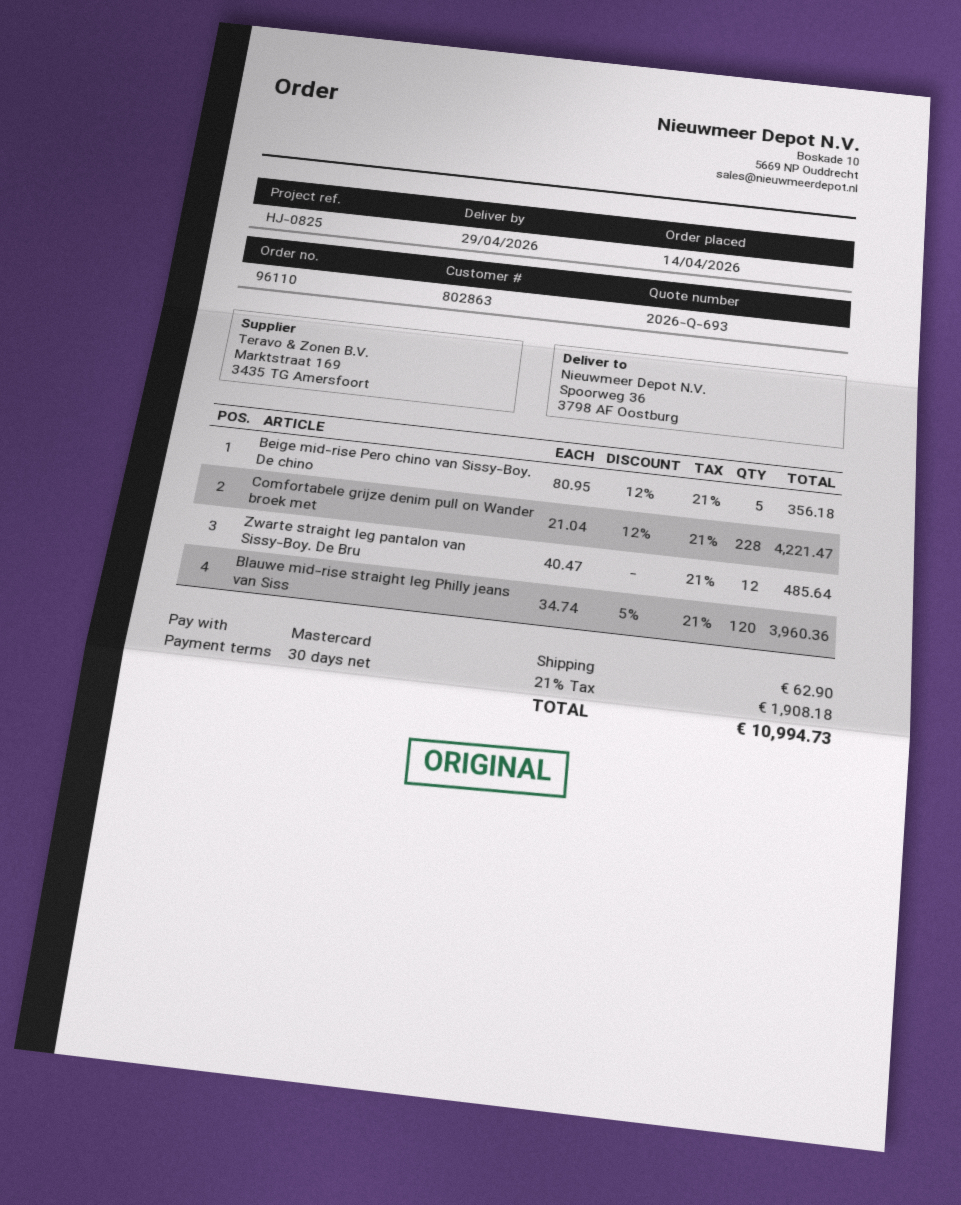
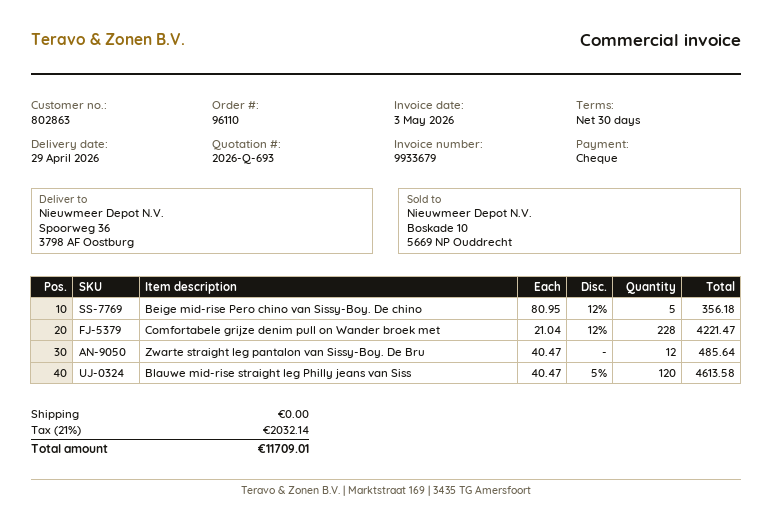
payment method: Mastercard -> cheque
Blauwe mid-rise straight leg Philly jeans van Siss: 120 x 34.74 - 5% = 3960.36 -> 120 x 40.47 - 5% = 4613.58
shipping: 62.90 -> 0.00
tax: 21% = 1908.18 -> 21% = 2032.14
total: 10994.73 -> 11709.01

